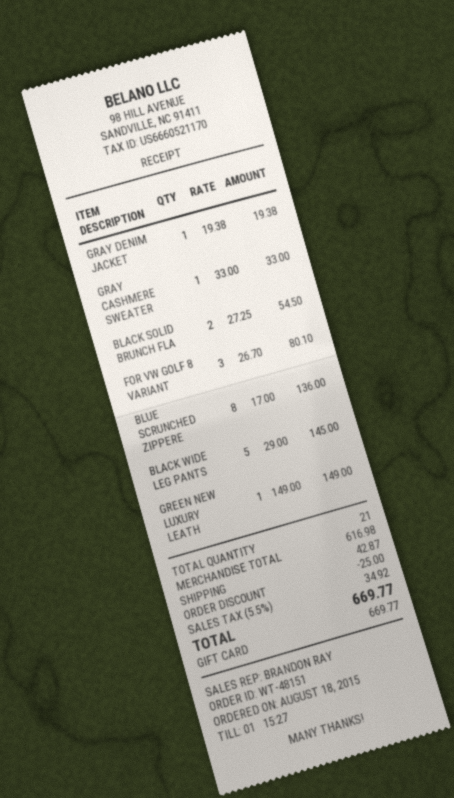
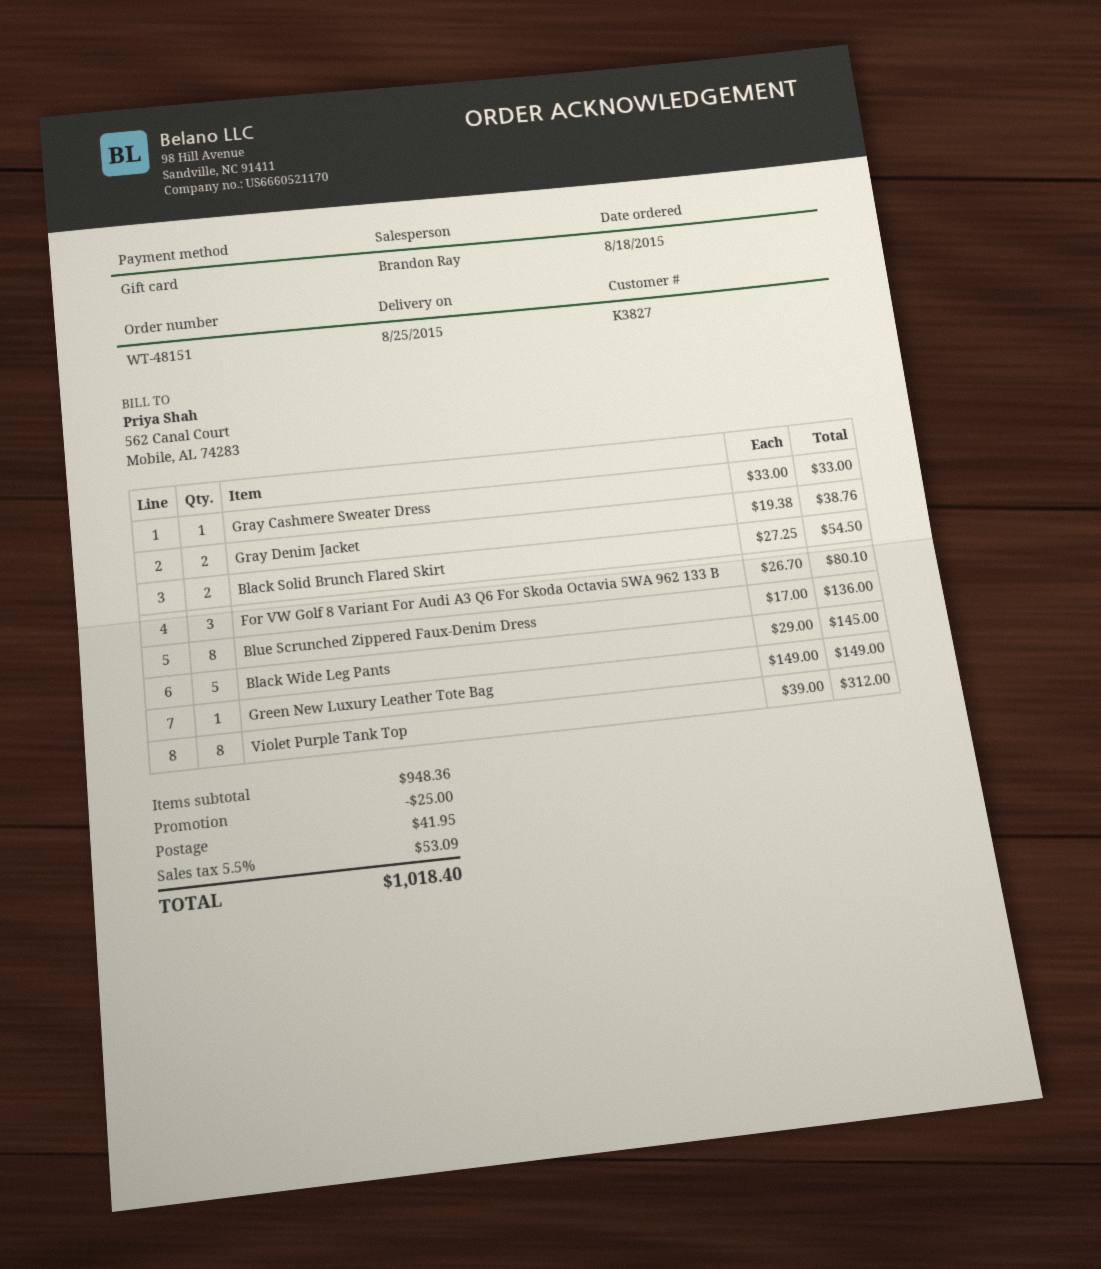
GRAY DENIM JACKET: 1 x 19.38 = 19.38 -> 2 x 19.38 = 38.76
Violet Purple Tank Top: none -> 8 x 39.00 = 312.00
subtotal: 616.98 -> 948.36
shipping: 42.87 -> 41.95
tax: 5.5% = 34.92 -> 5.5% = 53.09
total: 669.77 -> 1018.40

